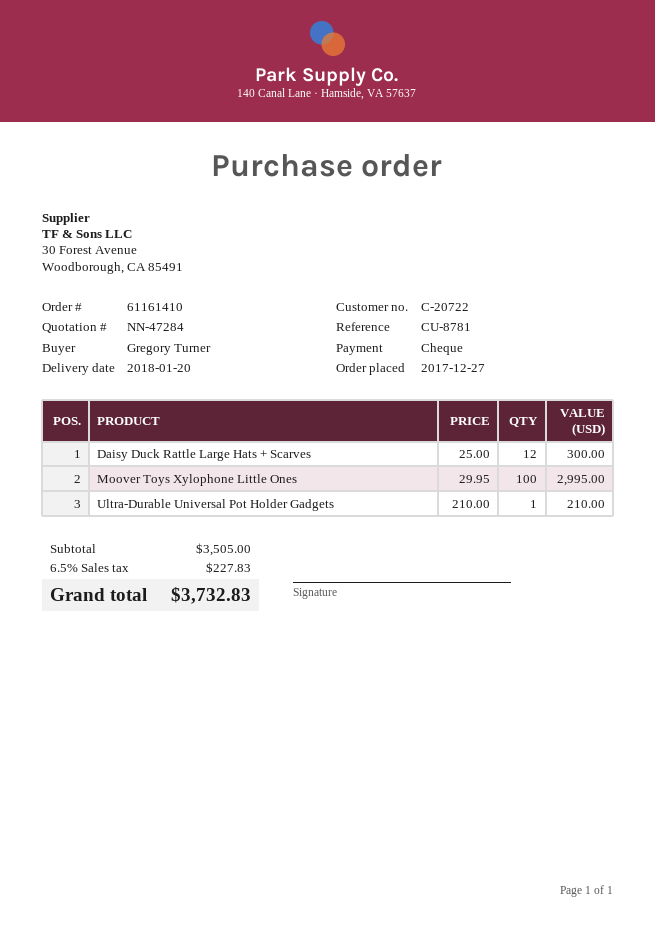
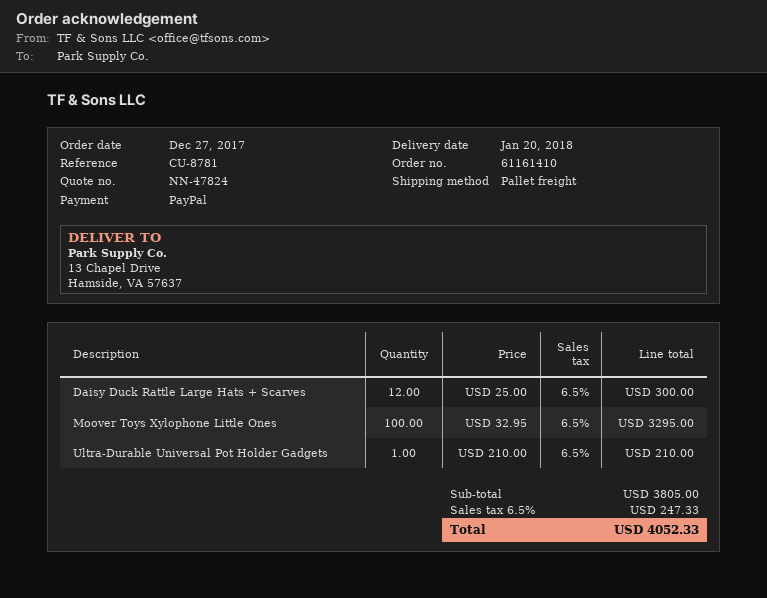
quote number: NN-47284 -> NN-47824
payment method: cheque -> PayPal
Moover Toys Xylophone Little Ones: 100 x 29.95 = 2995.00 -> 100 x 32.95 = 3295.00
subtotal: 3505.00 -> 3805.00
tax: 6.5% = 227.83 -> 6.5% = 247.33
total: 3732.83 -> 4052.33

